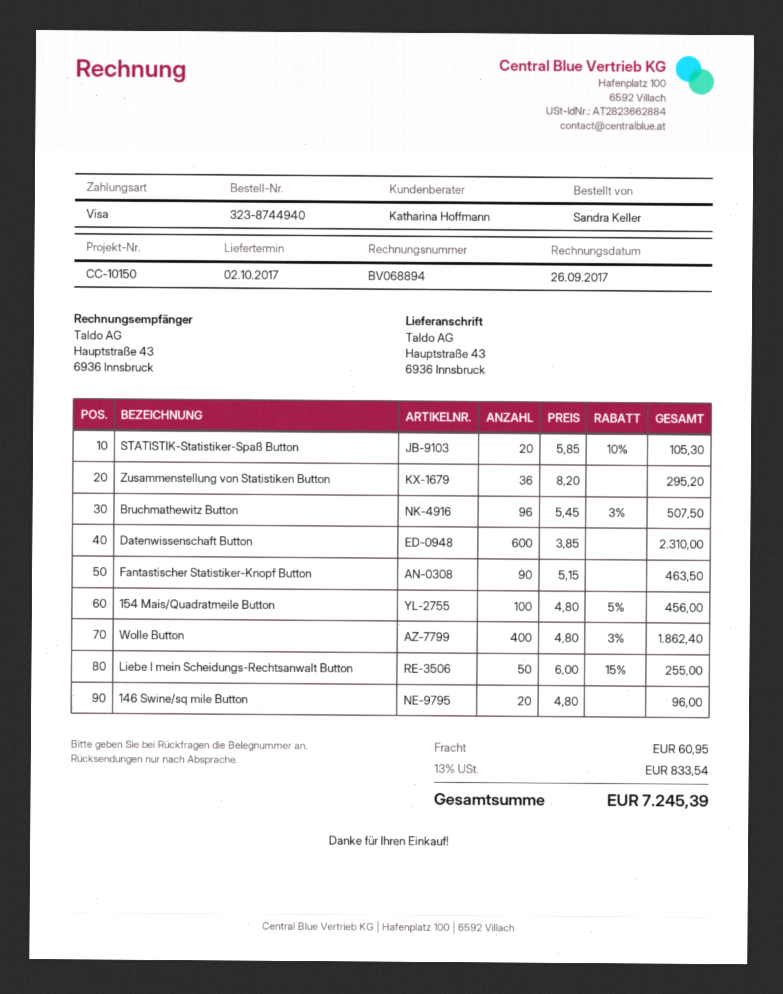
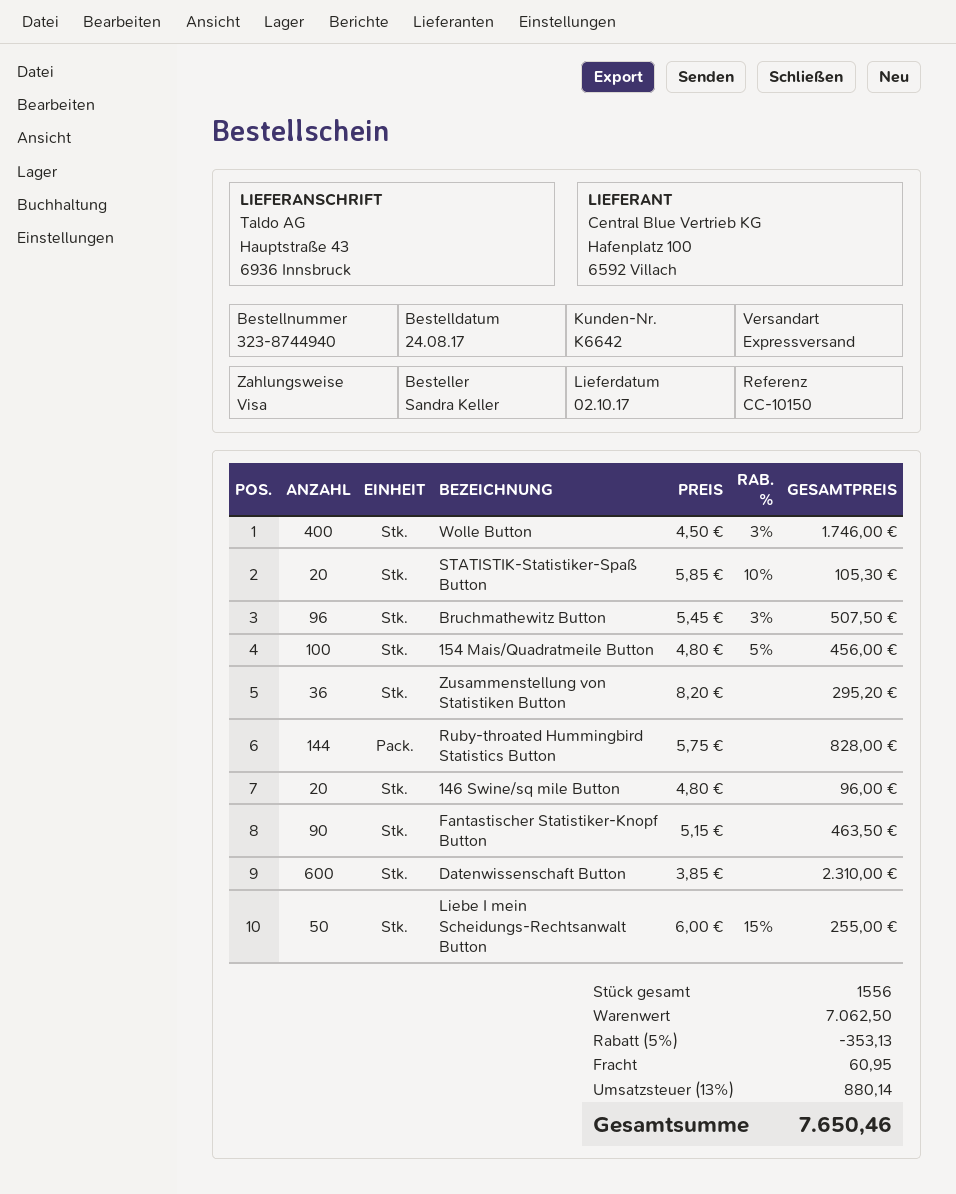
Wolle Button: 400 x 4.80 - 3% = 1862.40 -> 400 x 4.50 - 3% = 1746.00
Ruby-throated Hummingbird Statistics Button: none -> 144 x 5.75 = 828.00
discount: none -> 5% = 353.13
tax: 13% = 833.54 -> 13% = 880.14
total: 7245.39 -> 7650.46

